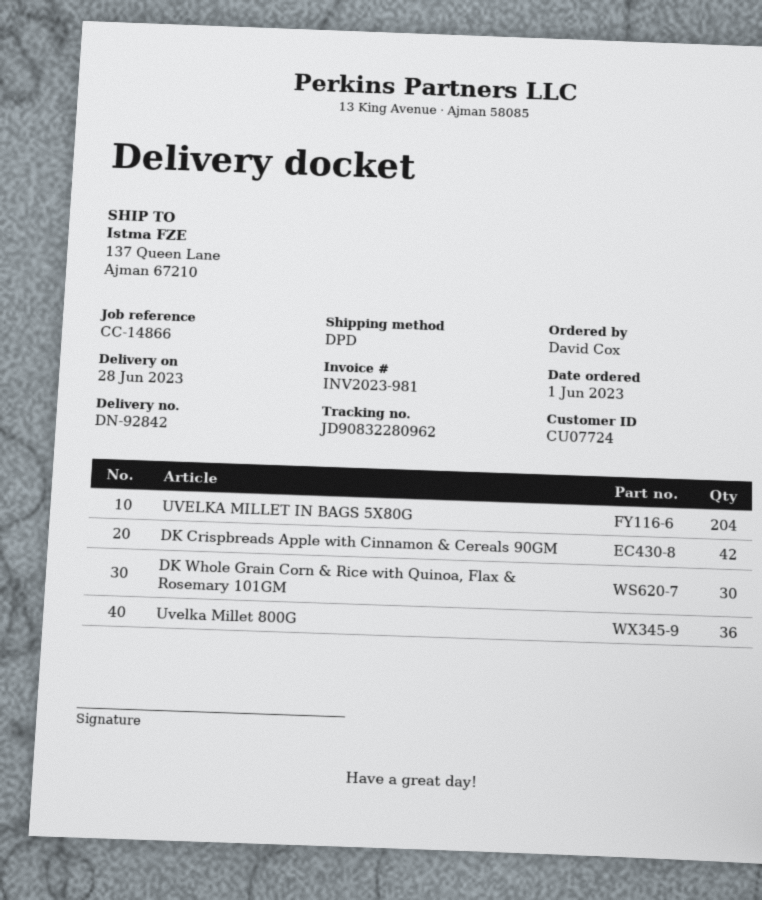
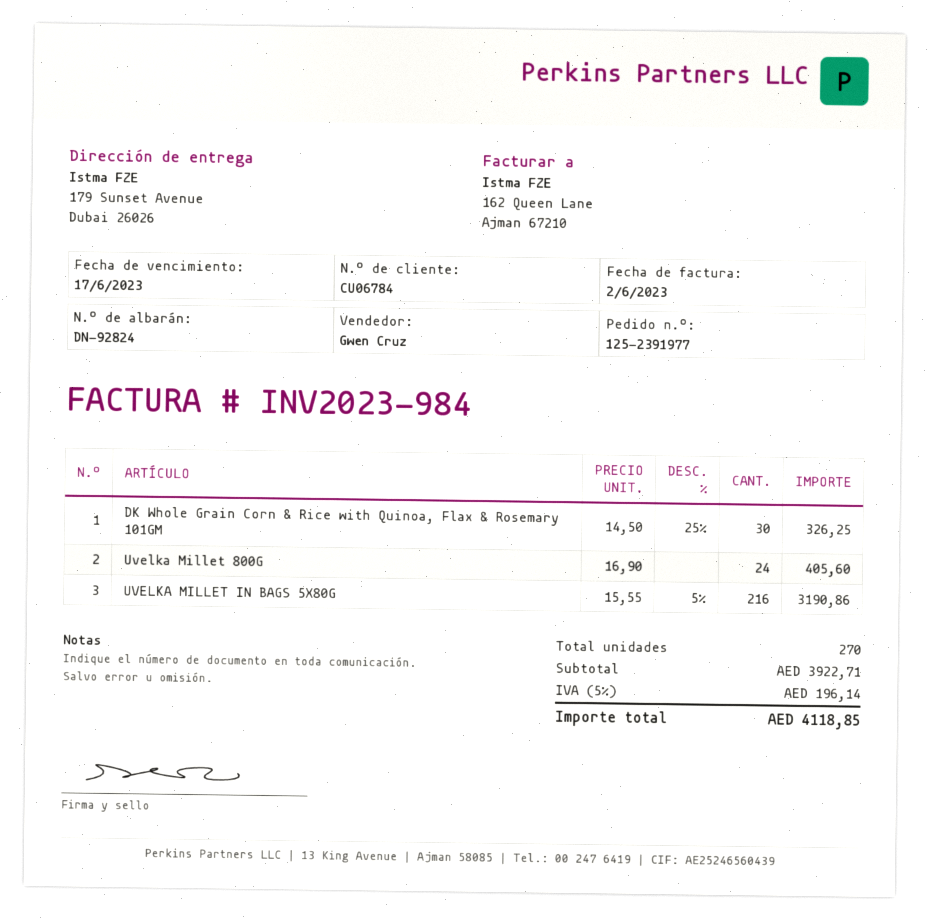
delivery note number: DN-92842 -> DN-92824
invoice number: INV2023-981 -> INV2023-984
customer number: CU07724 -> CU06784
ship to: 137 Queen Lane, Ajman 67210 -> 179 Sunset Avenue, Dubai 26026
UVELKA MILLET IN BAGS 5X80G: 204 -> 216
DK Crispbreads Apple with Cinnamon & Cereals 90GM: 42 -> none
Uvelka Millet 800G: 36 -> 24

